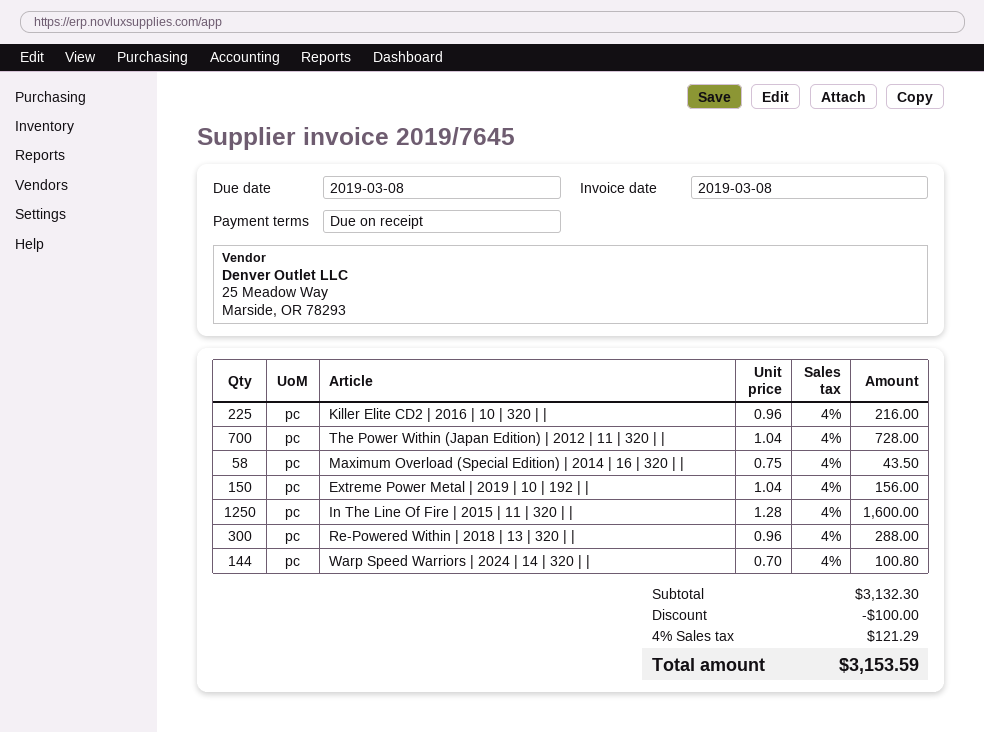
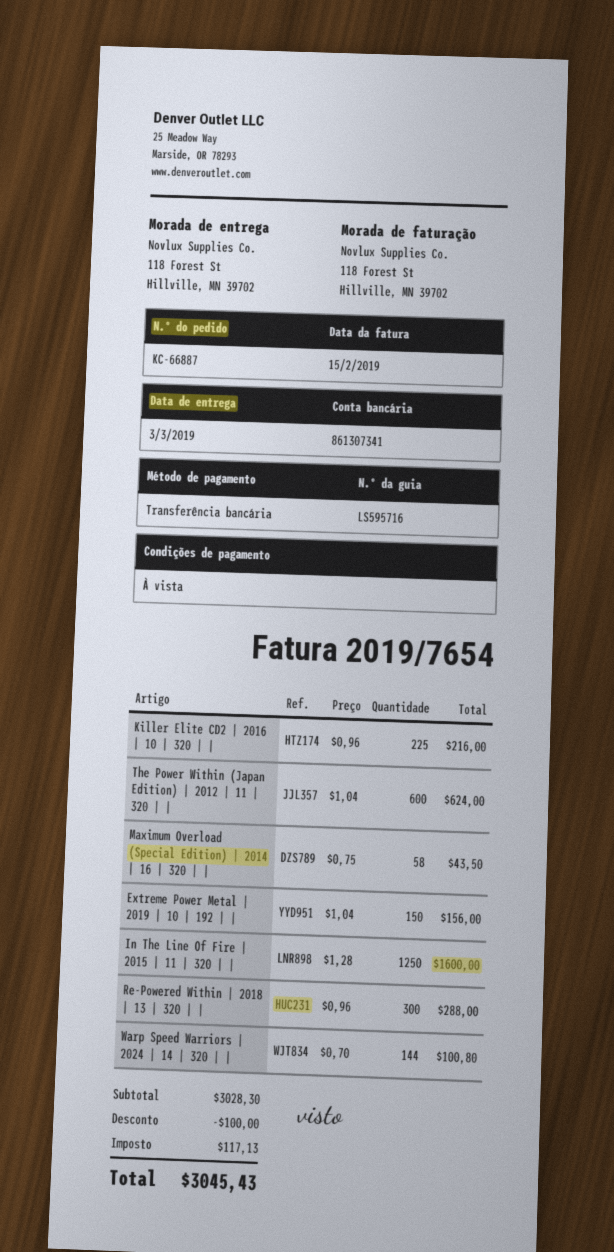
invoice number: 2019/7645 -> 2019/7654
invoice date: 2019-03-08 -> 2019-02-15
The Power Within (Japan Edition) | 2012 | 11 | 320 | |: 700 x 1.04 = 728.00 -> 600 x 1.04 = 624.00
subtotal: 3132.30 -> 3028.30
tax: 121.29 -> 117.13
total: 3153.59 -> 3045.43

